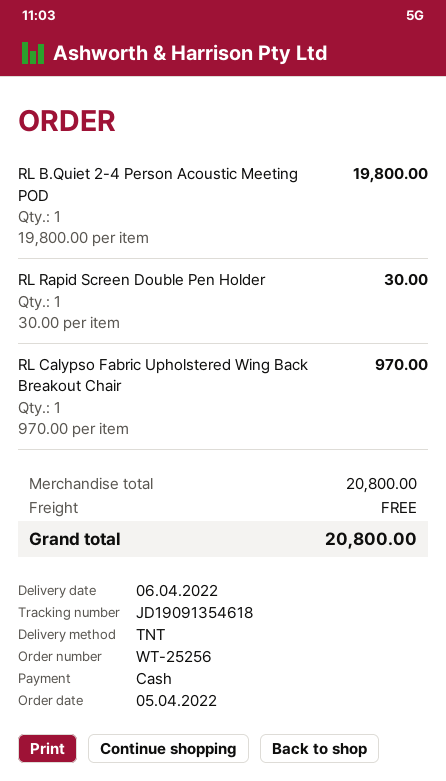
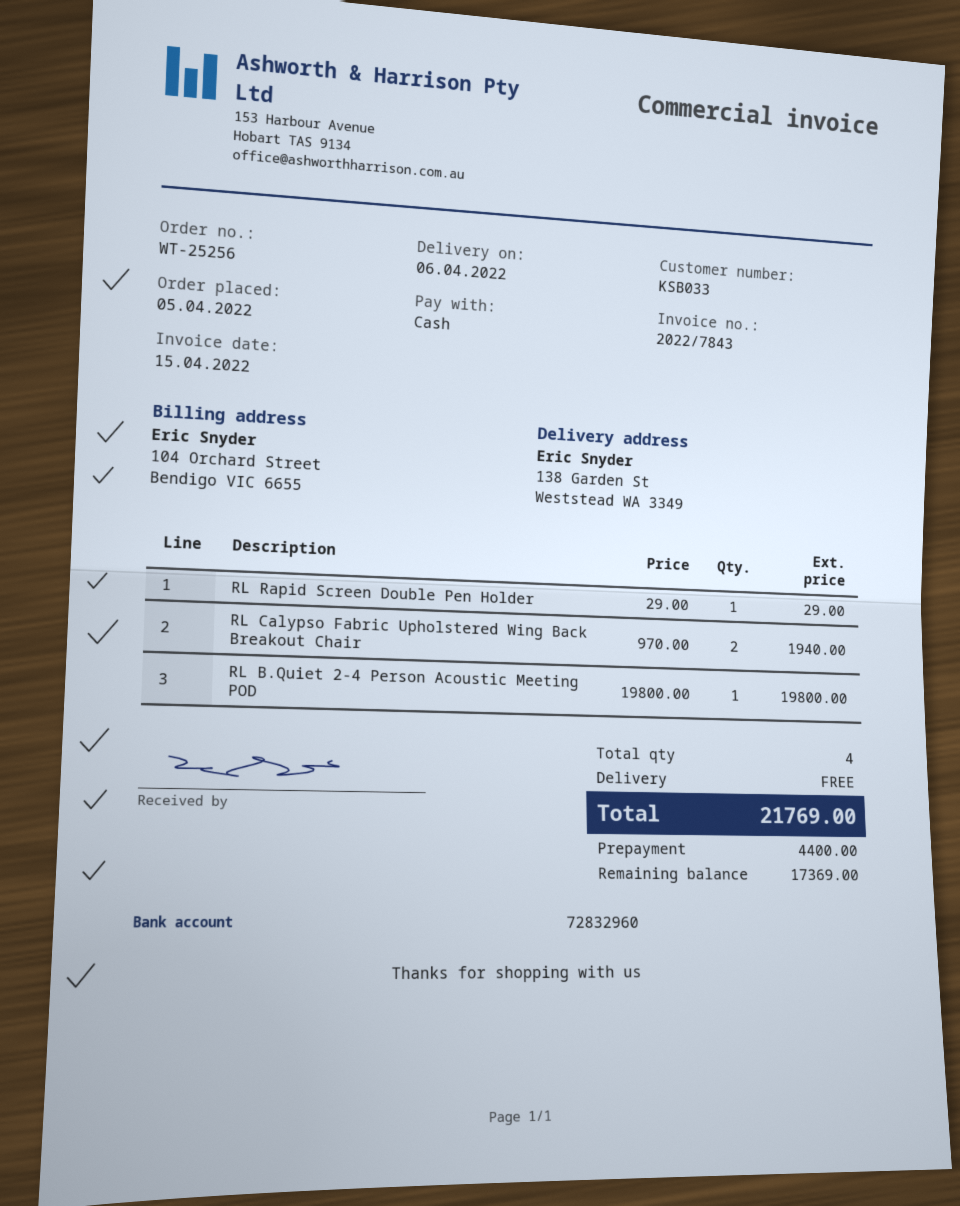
RL Rapid Screen Double Pen Holder: 1 x 30.00 = 30.00 -> 1 x 29.00 = 29.00
RL Calypso Fabric Upholstered Wing Back Breakout Chair: 1 x 970.00 = 970.00 -> 2 x 970.00 = 1940.00
total: 20800.00 -> 21769.00

